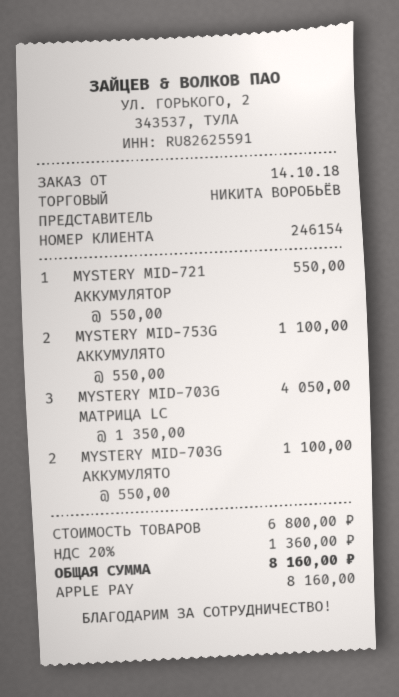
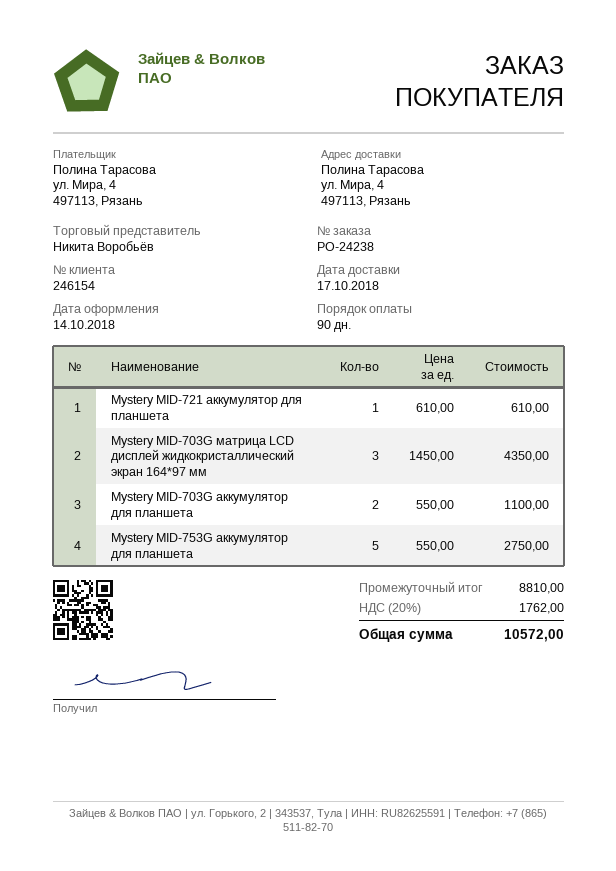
MYSTERY MID-721 АККУМУЛЯТОР: 1 x 550.00 = 550.00 -> 1 x 610.00 = 610.00
MYSTERY MID-753G АККУМУЛЯТО: 2 x 550.00 = 1100.00 -> 5 x 550.00 = 2750.00
MYSTERY MID-703G МАТРИЦА LC: 3 x 1350.00 = 4050.00 -> 3 x 1450.00 = 4350.00
subtotal: 6800.00 -> 8810.00
tax: 20% = 1360.00 -> 20% = 1762.00
total: 8160.00 -> 10572.00

